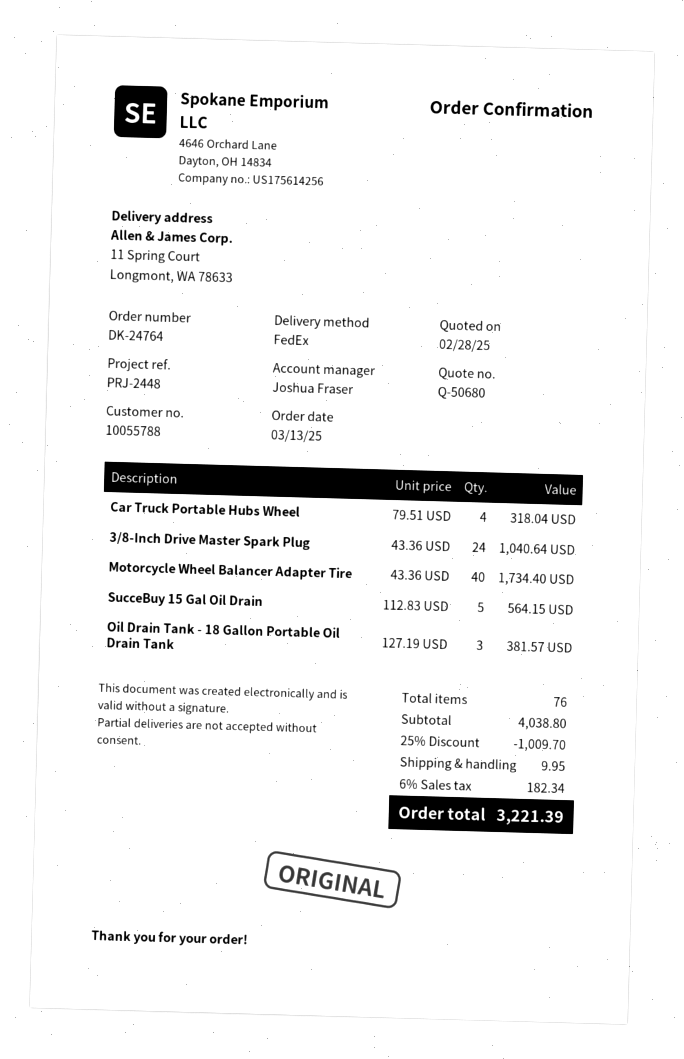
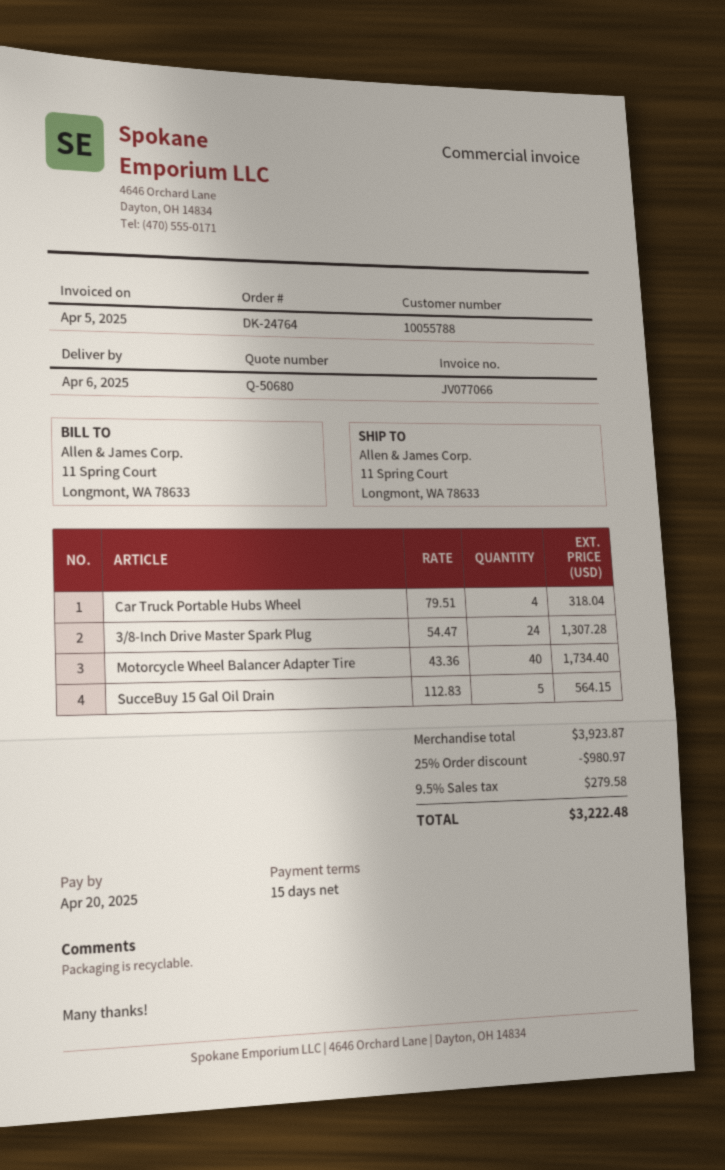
3/8-Inch Drive Master Spark Plug: 24 x 43.36 = 1040.64 -> 24 x 54.47 = 1307.28
Oil Drain Tank - 18 Gallon Portable Oil Drain Tank: 3 x 127.19 = 381.57 -> none
subtotal: 4038.80 -> 3923.87
discount: 25% = 1009.70 -> 25% = 980.97
shipping: 9.95 -> none
tax: 6% = 182.34 -> 9.5% = 279.58
total: 3221.39 -> 3222.48

